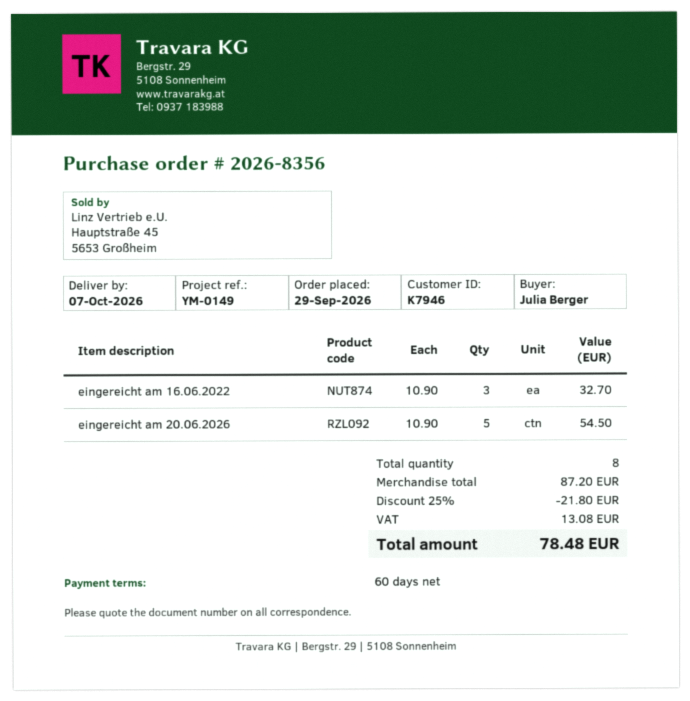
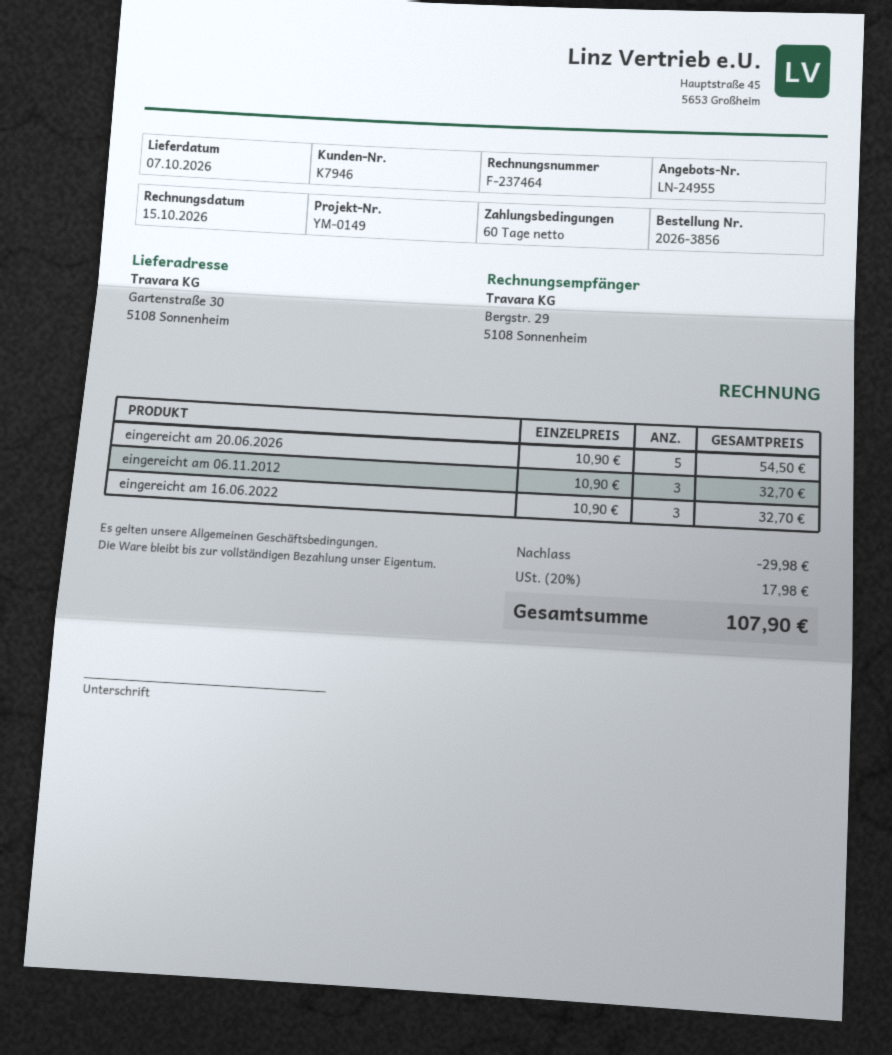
order number: 2026-8356 -> 2026-3856
eingereicht am 06.11.2012: none -> 3 x 10.90 = 32.70
discount: 21.80 -> 29.98
tax: 13.08 -> 17.98
total: 78.48 -> 107.90

